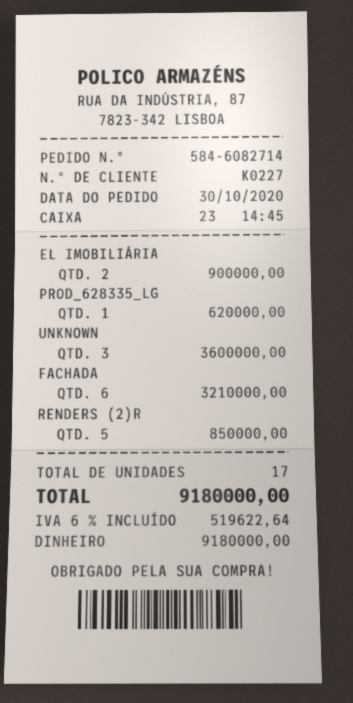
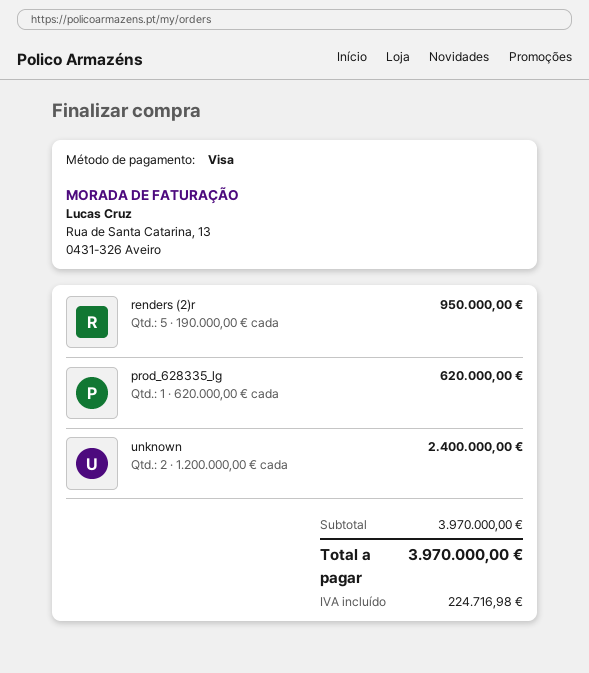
payment method: cash -> Visa
EL IMOBILIÁRIA: 2 for 900000.00 -> none
UNKNOWN: 3 for 3600000.00 -> 2 for 2400000.00
FACHADA: 6 for 3210000.00 -> none
RENDERS (2)R: 5 for 850000.00 -> 5 for 950000.00
tax: 519622.64 -> 224716.98
total: 9180000.00 -> 3970000.00

